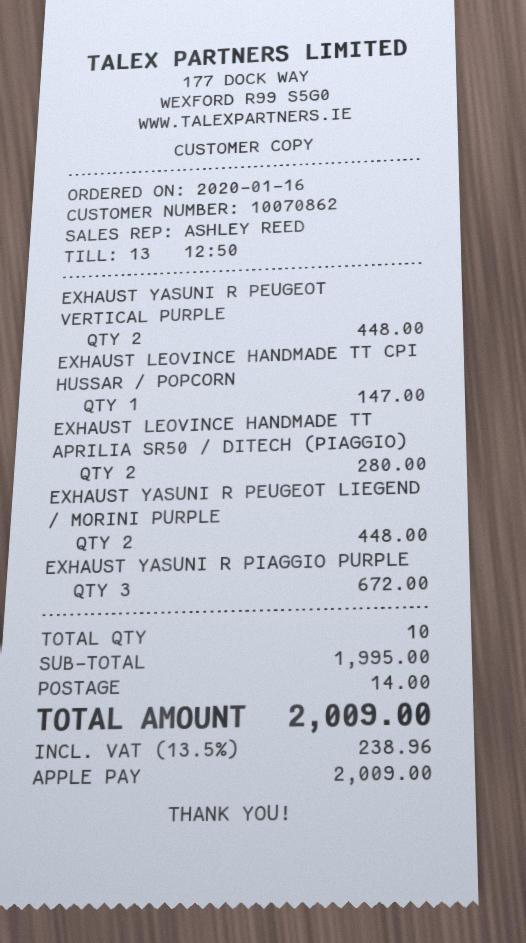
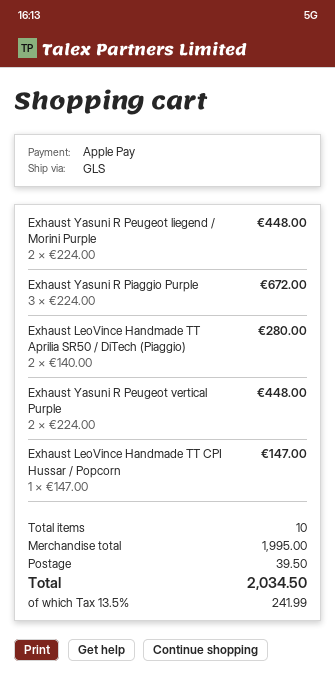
shipping: 14.00 -> 39.50
tax: 13.5% = 238.96 -> 13.5% = 241.99
total: 2009.00 -> 2034.50

